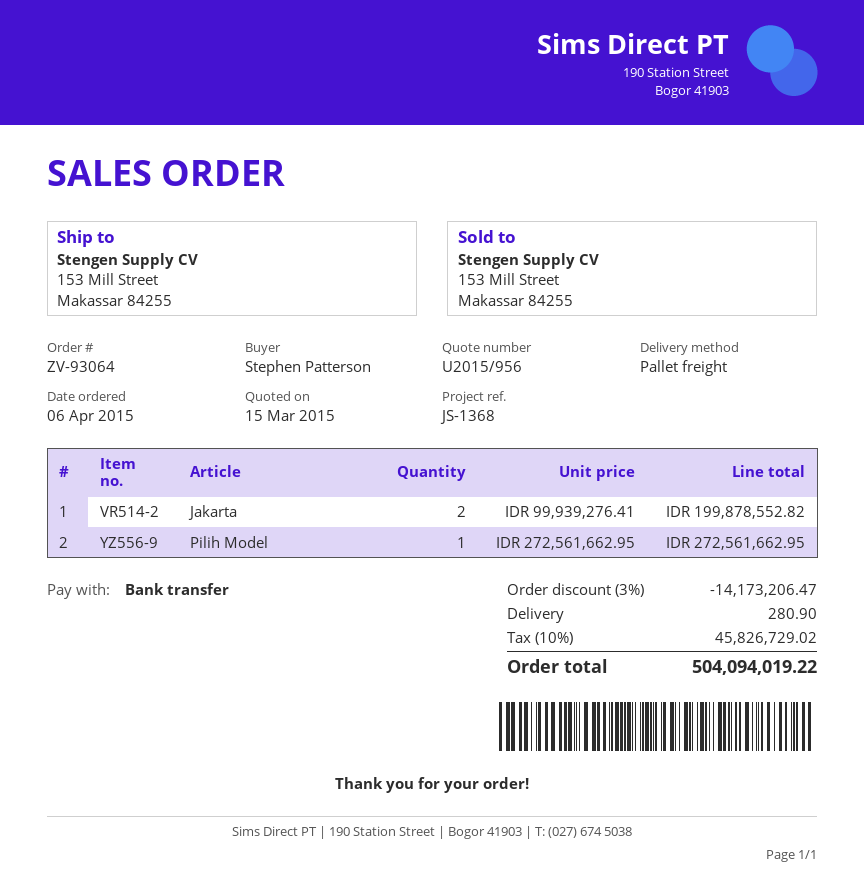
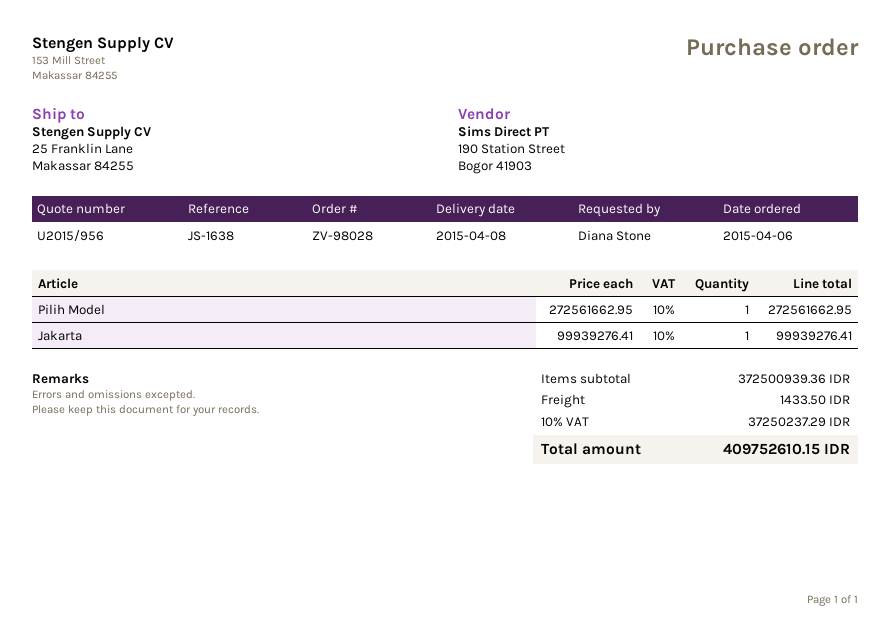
order number: ZV-93064 -> ZV-98028
reference: JS-1368 -> JS-1638
ordered by: Stephen Patterson -> Diana Stone
ship to: 153 Mill Street, Makassar 84255 -> 25 Franklin Lane, Makassar 84255
Jakarta: 2 x 99939276.41 = 199878552.82 -> 1 x 99939276.41 = 99939276.41
discount: 3% = 14173206.47 -> none
shipping: 280.90 -> 1433.50
tax: 10% = 45826729.02 -> 10% = 37250237.29
total: 504094019.22 -> 409752610.15

